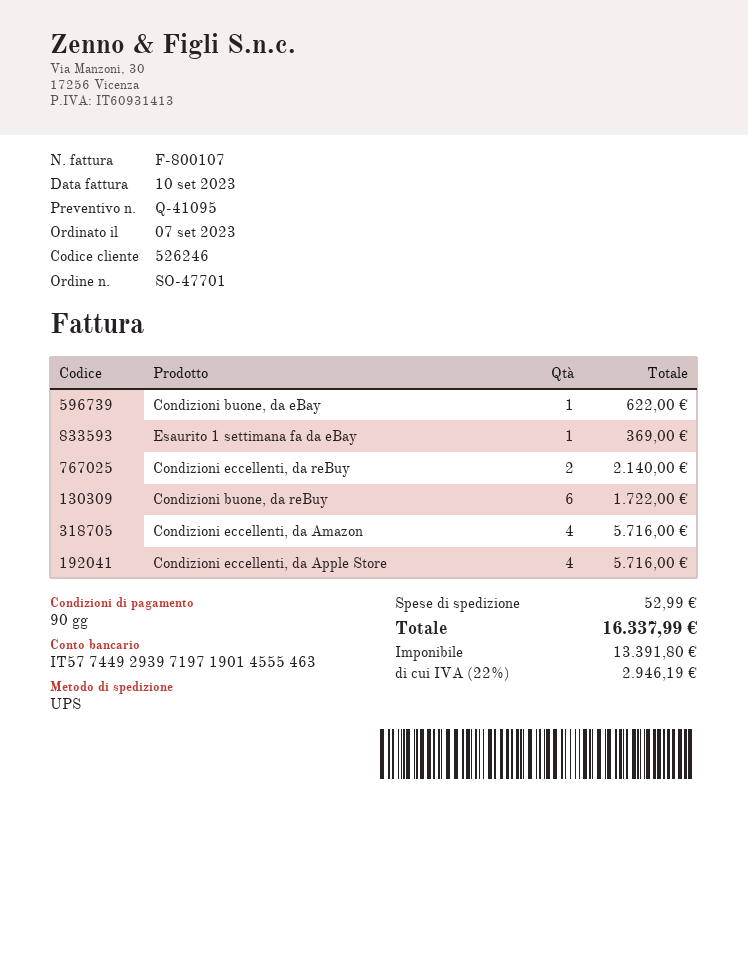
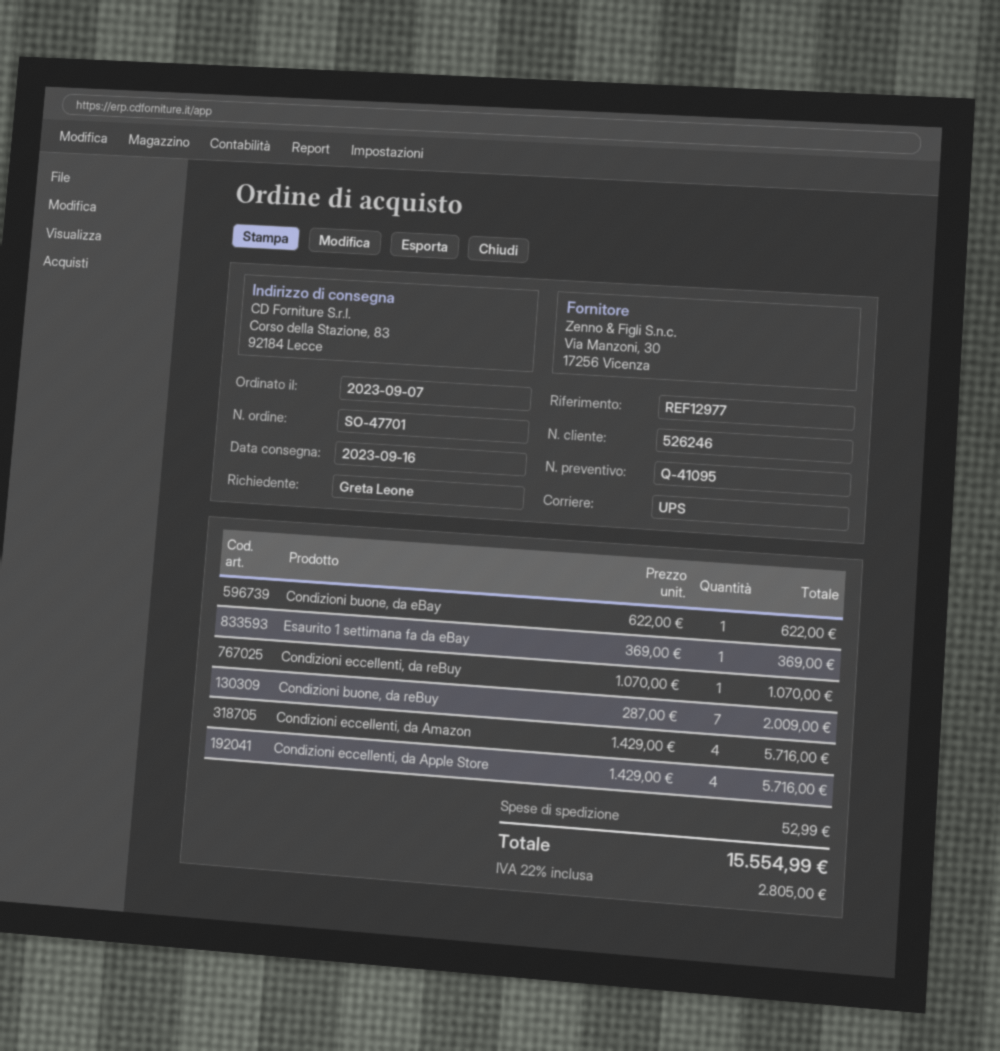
Condizioni eccellenti, da reBuy: 2 for 2140.00 -> 1 for 1070.00
Condizioni buone, da reBuy: 6 for 1722.00 -> 7 for 2009.00
tax: 22% = 2946.19 -> 22% = 2805.00
total: 16337.99 -> 15554.99

